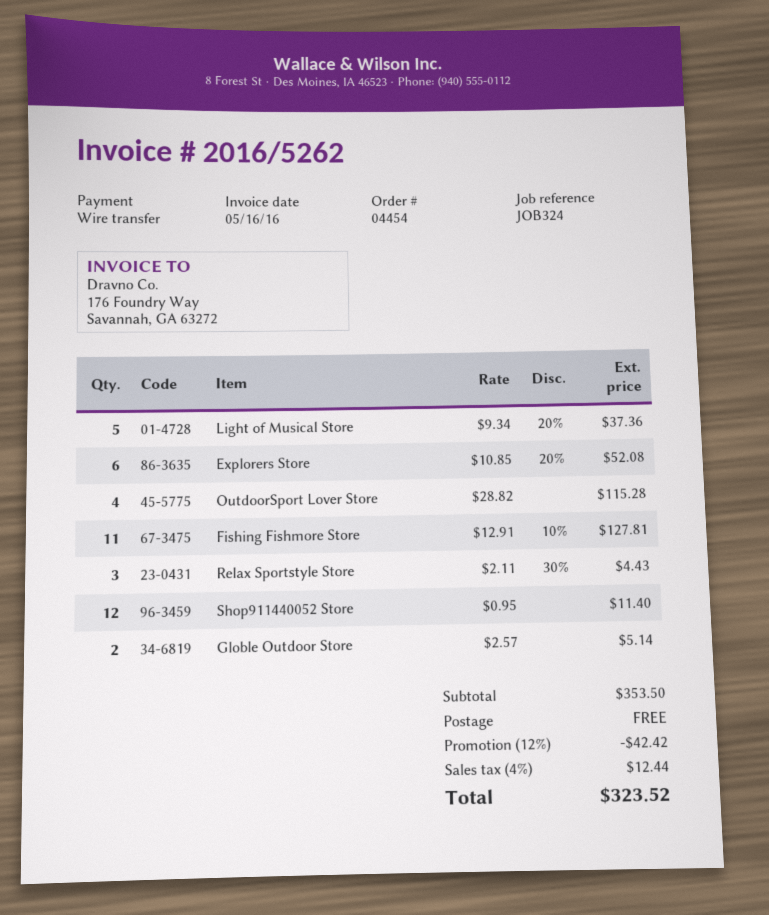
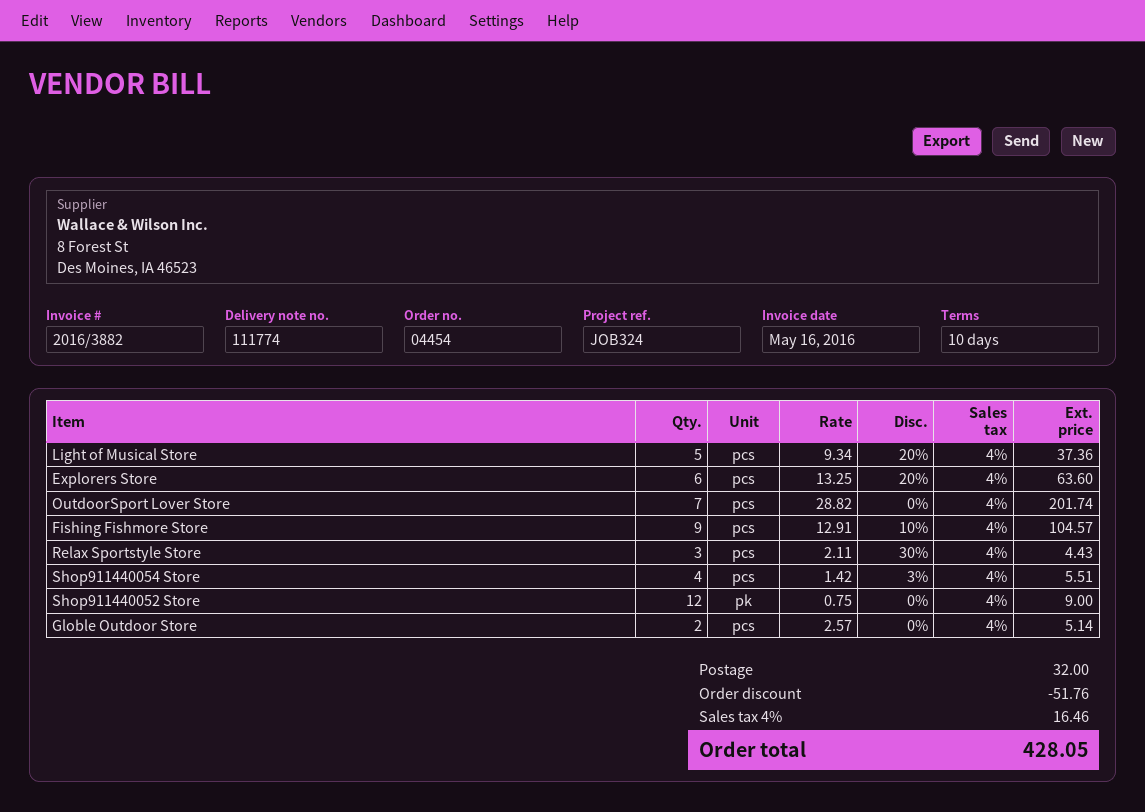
invoice number: 2016/5262 -> 2016/3882
Explorers Store: 6 x 10.85 - 20% = 52.08 -> 6 x 13.25 - 20% = 63.60
OutdoorSport Lover Store: 4 x 28.82 = 115.28 -> 7 x 28.82 = 201.74
Fishing Fishmore Store: 11 x 12.91 - 10% = 127.81 -> 9 x 12.91 - 10% = 104.57
Shop911440052 Store: 12 x 0.95 = 11.40 -> 12 x 0.75 = 9.00
Shop911440054 Store: none -> 4 x 1.42 - 3% = 5.51
discount: 42.42 -> 51.76
shipping: 0.00 -> 32.00
tax: 4% = 12.44 -> 4% = 16.46
total: 323.52 -> 428.05

